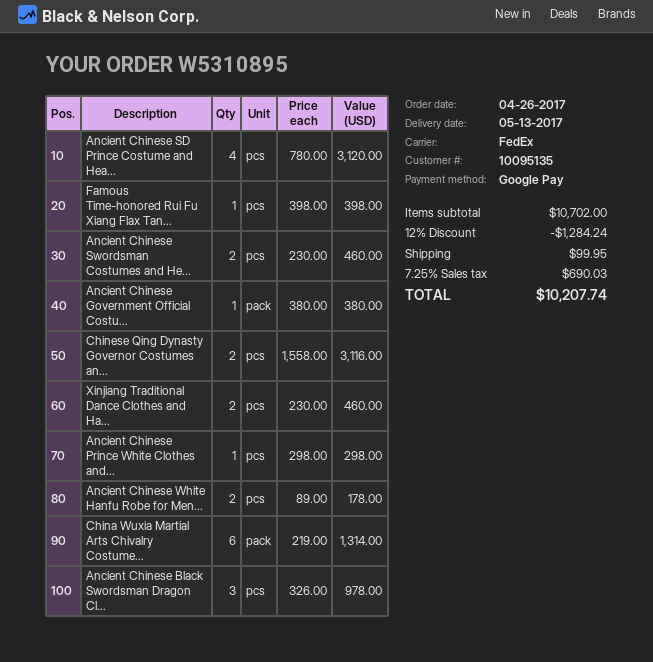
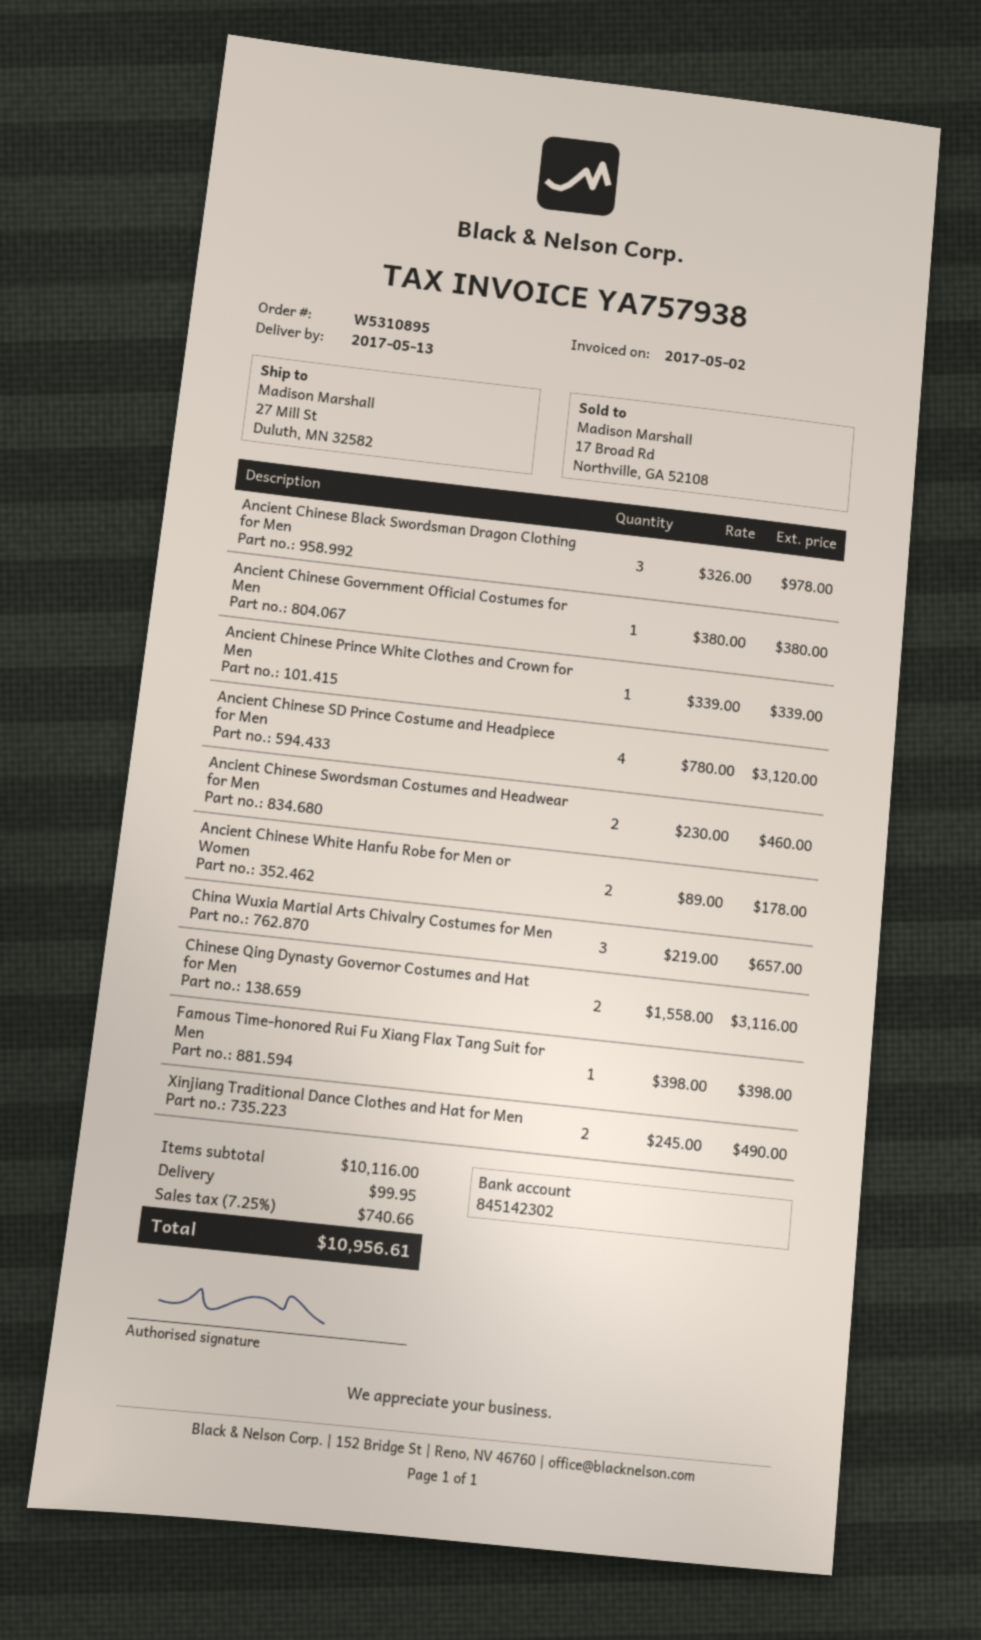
Xinjiang Traditional Dance Clothes and Ha...: 2 x 230.00 = 460.00 -> 2 x 245.00 = 490.00
Ancient Chinese Prince White Clothes and...: 1 x 298.00 = 298.00 -> 1 x 339.00 = 339.00
China Wuxia Martial Arts Chivalry Costume...: 6 x 219.00 = 1314.00 -> 3 x 219.00 = 657.00
subtotal: 10702.00 -> 10116.00
discount: 12% = 1284.24 -> none
tax: 7.25% = 690.03 -> 7.25% = 740.66
total: 10207.74 -> 10956.61

